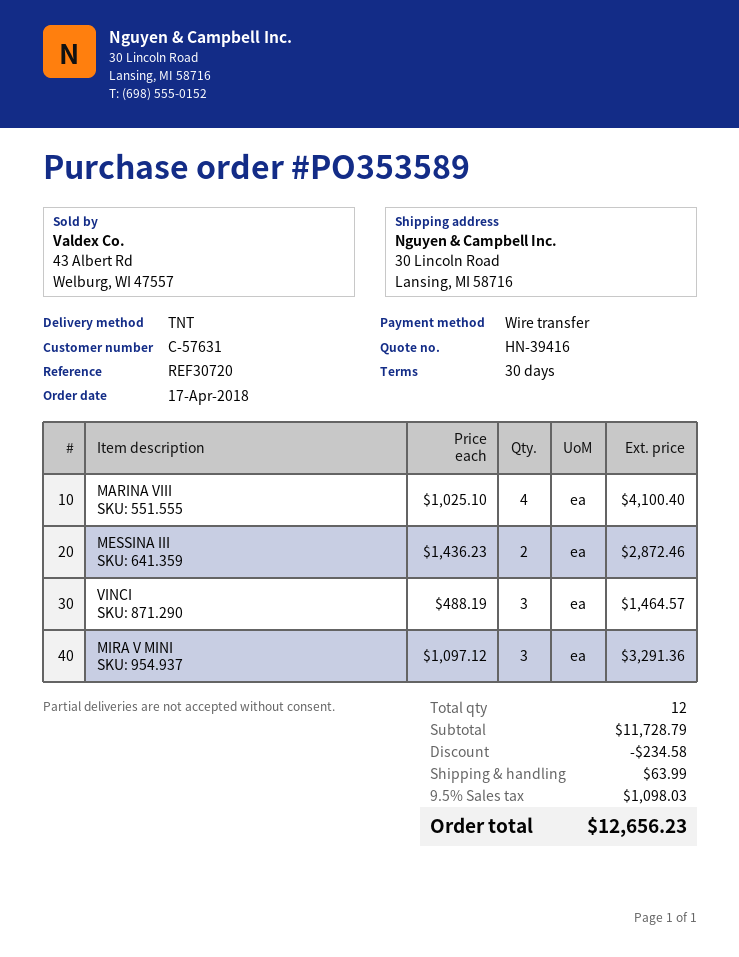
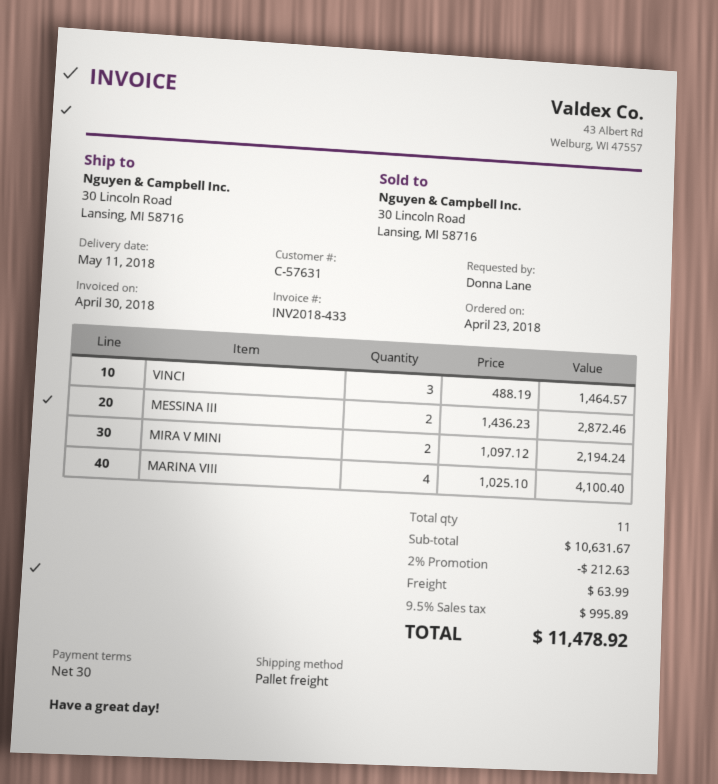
order date: 2018-04-17 -> 2018-04-23
shipping method: TNT -> pallet freight
MIRA V MINI: 3 x 1097.12 = 3291.36 -> 2 x 1097.12 = 2194.24
total quantity: 12 -> 11
subtotal: 11728.79 -> 10631.67
discount: 234.58 -> 212.63
tax: 9.5% = 1098.03 -> 9.5% = 995.89
total: 12656.23 -> 11478.92

